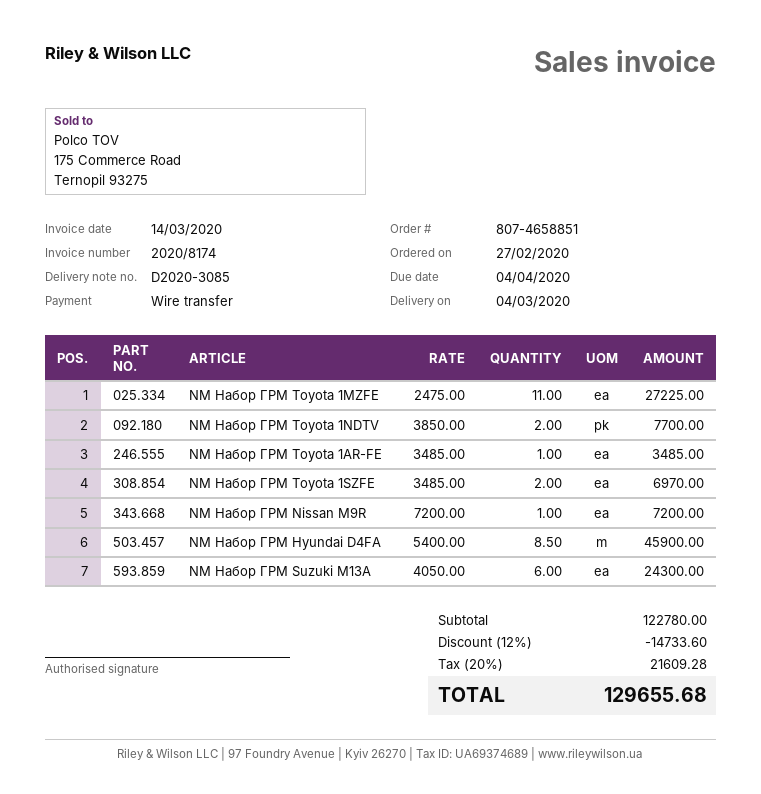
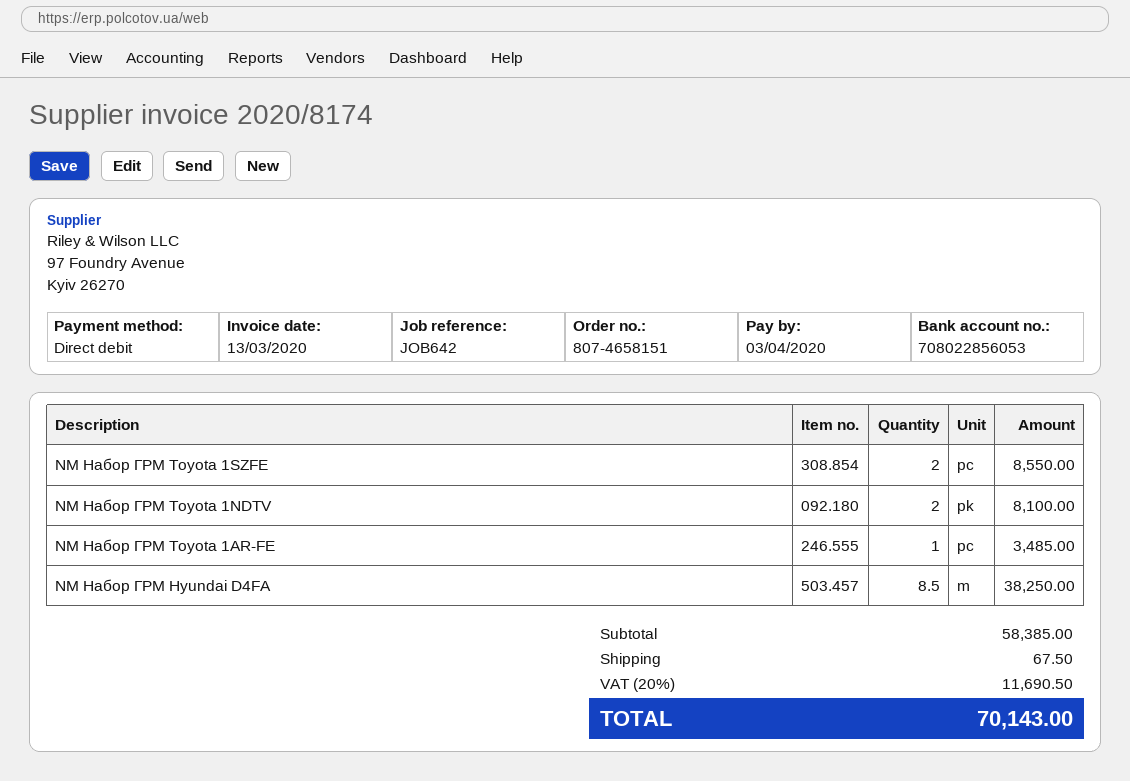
order number: 807-4658851 -> 807-4658151
invoice date: 2020-03-14 -> 2020-03-13
due date: 2020-04-04 -> 2020-04-03
payment method: bank transfer -> direct debit
NM Набор ГРМ Toyota 1MZFE: 11 for 27225.00 -> none
NM Набор ГРМ Toyota 1NDTV: 2 for 7700.00 -> 2 for 8100.00
NM Набор ГРМ Toyota 1SZFE: 2 for 6970.00 -> 2 for 8550.00
NM Набор ГРМ Nissan M9R: 1 for 7200.00 -> none
NM Набор ГРМ Hyundai D4FA: 8.5 for 45900.00 -> 8.5 for 38250.00
NM Набор ГРМ Suzuki M13A: 6 for 24300.00 -> none
subtotal: 122780.00 -> 58385.00
discount: 12% = 14733.60 -> none
shipping: none -> 67.50
tax: 20% = 21609.28 -> 20% = 11690.50
total: 129655.68 -> 70143.00

